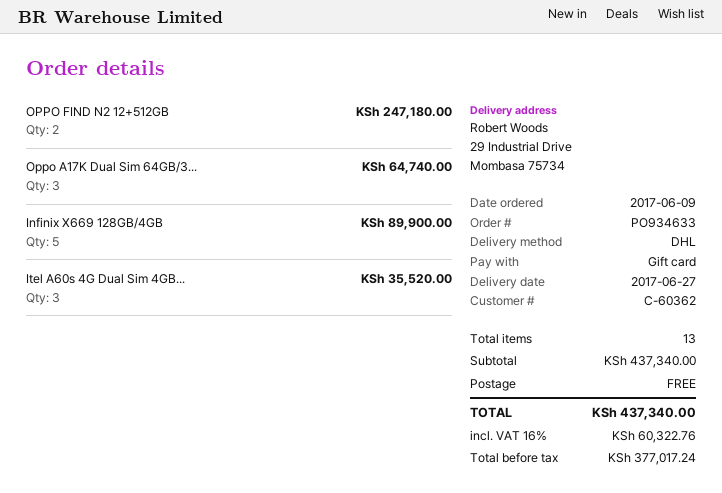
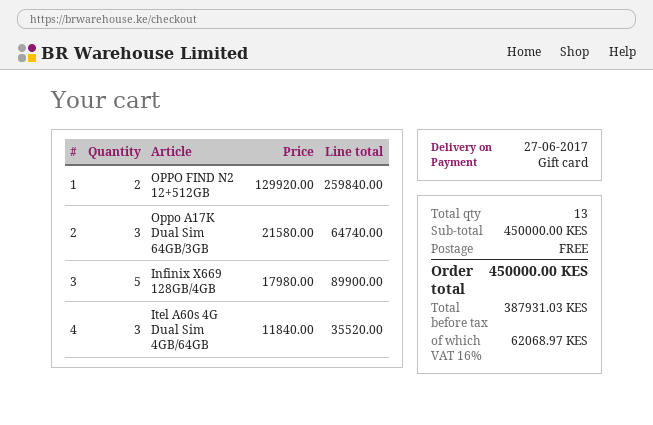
OPPO FIND N2 12+512GB: 2 for 247180.00 -> 2 for 259840.00
subtotal: 437340.00 -> 450000.00
net: 377017.24 -> 387931.03
tax: 16% = 60322.76 -> 16% = 62068.97
total: 437340.00 -> 450000.00

